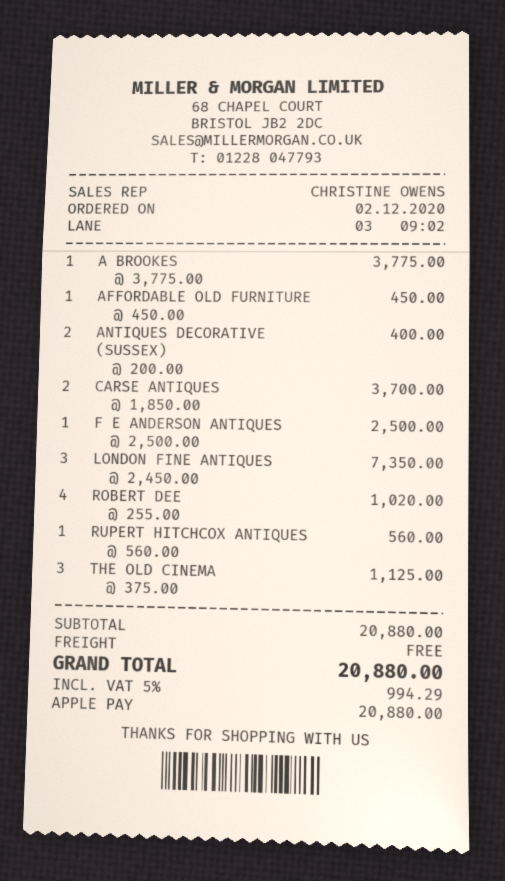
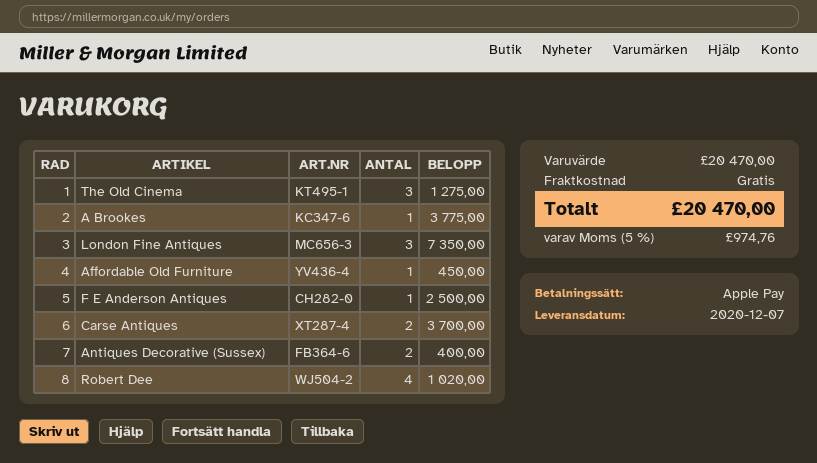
RUPERT HITCHCOX ANTIQUES: 1 for 560.00 -> none
THE OLD CINEMA: 3 for 1125.00 -> 3 for 1275.00
subtotal: 20880.00 -> 20470.00
tax: 5% = 994.29 -> 5% = 974.76
total: 20880.00 -> 20470.00

